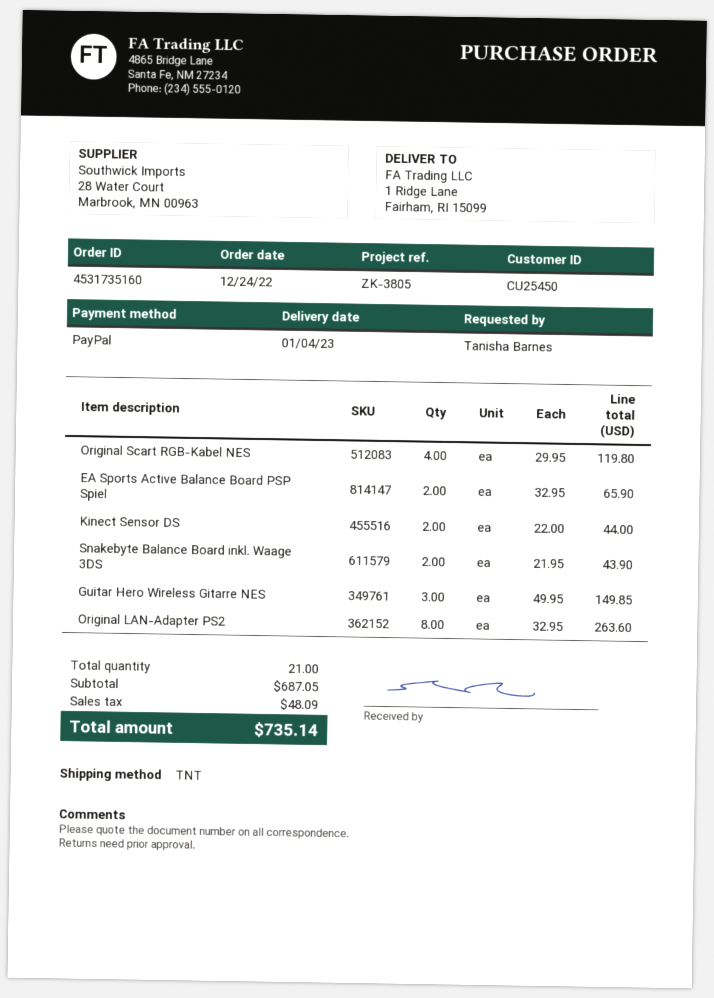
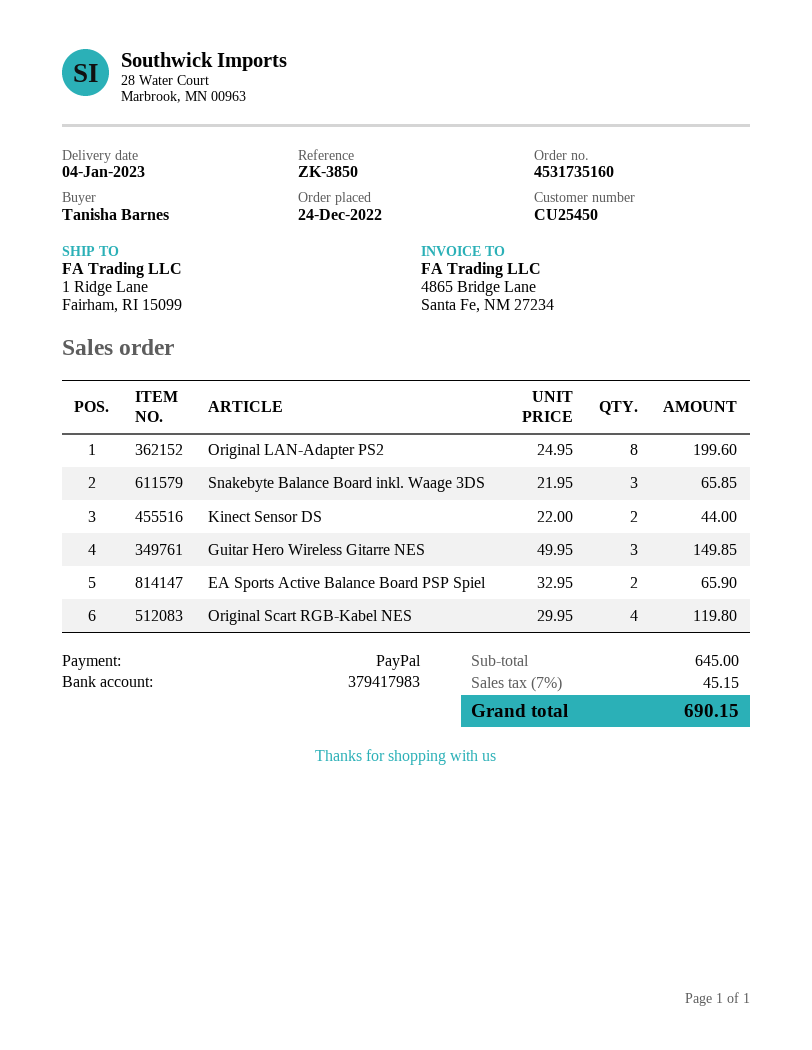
reference: ZK-3805 -> ZK-3850
Snakebyte Balance Board inkl. Waage 3DS: 2 x 21.95 = 43.90 -> 3 x 21.95 = 65.85
Original LAN-Adapter PS2: 8 x 32.95 = 263.60 -> 8 x 24.95 = 199.60
subtotal: 687.05 -> 645.00
tax: 48.09 -> 45.15
total: 735.14 -> 690.15

